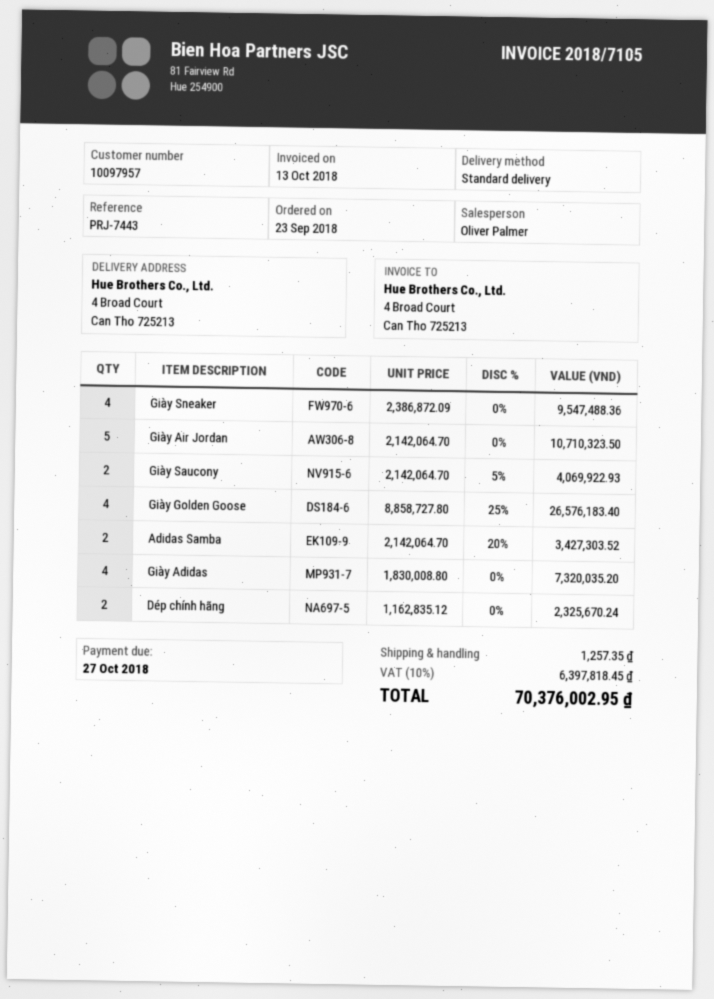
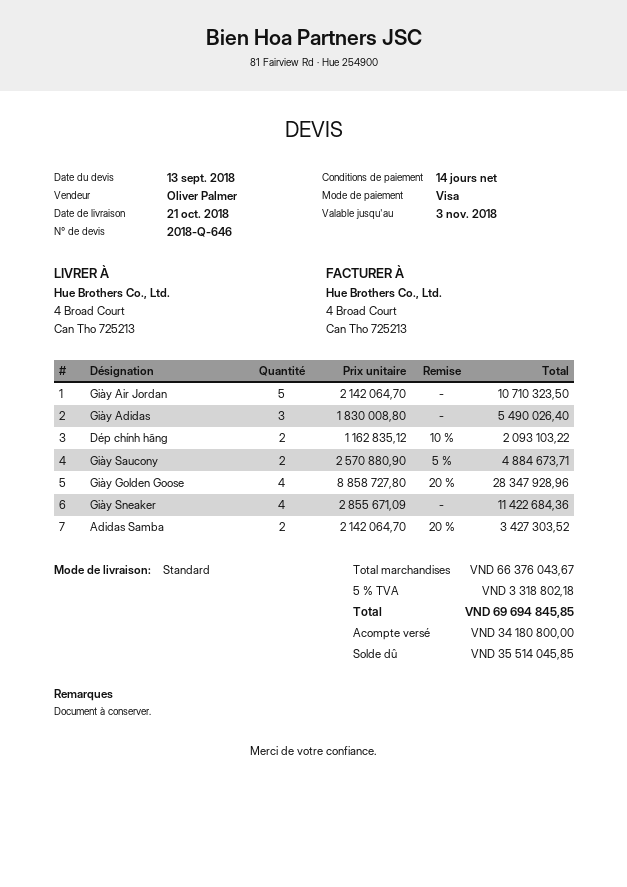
Giày Sneaker: 4 x 2386872.09 = 9547488.36 -> 4 x 2855671.09 = 11422684.36
Giày Saucony: 2 x 2142064.70 - 5% = 4069922.93 -> 2 x 2570880.90 - 5% = 4884673.71
Giày Golden Goose: 4 x 8858727.80 - 25% = 26576183.40 -> 4 x 8858727.80 - 20% = 28347928.96
Giày Adidas: 4 x 1830008.80 = 7320035.20 -> 3 x 1830008.80 = 5490026.40
Dép chính hãng: 2 x 1162835.12 = 2325670.24 -> 2 x 1162835.12 - 10% = 2093103.22
shipping: 1257.35 -> none
tax: 10% = 6397818.45 -> 5% = 3318802.18
total: 70376002.95 -> 69694845.85

